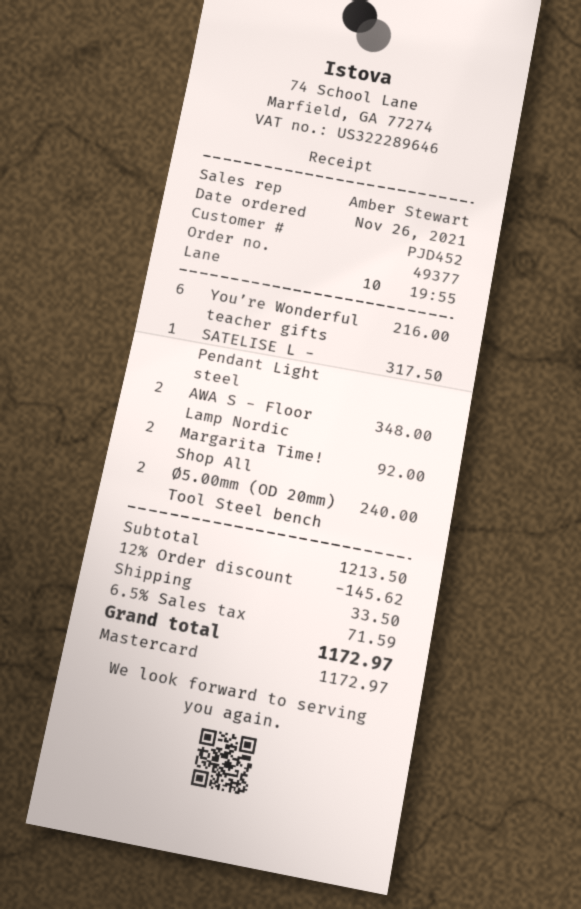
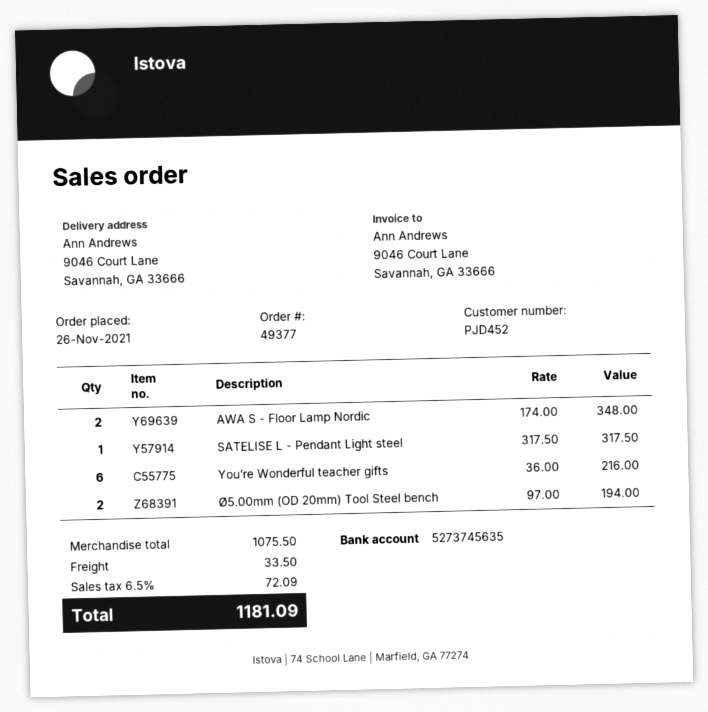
Margarita Time! Shop All: 2 for 92.00 -> none
Ø5.00mm (OD 20mm) Tool Steel bench: 2 for 240.00 -> 2 for 194.00
subtotal: 1213.50 -> 1075.50
discount: 12% = 145.62 -> none
tax: 6.5% = 71.59 -> 6.5% = 72.09
total: 1172.97 -> 1181.09

